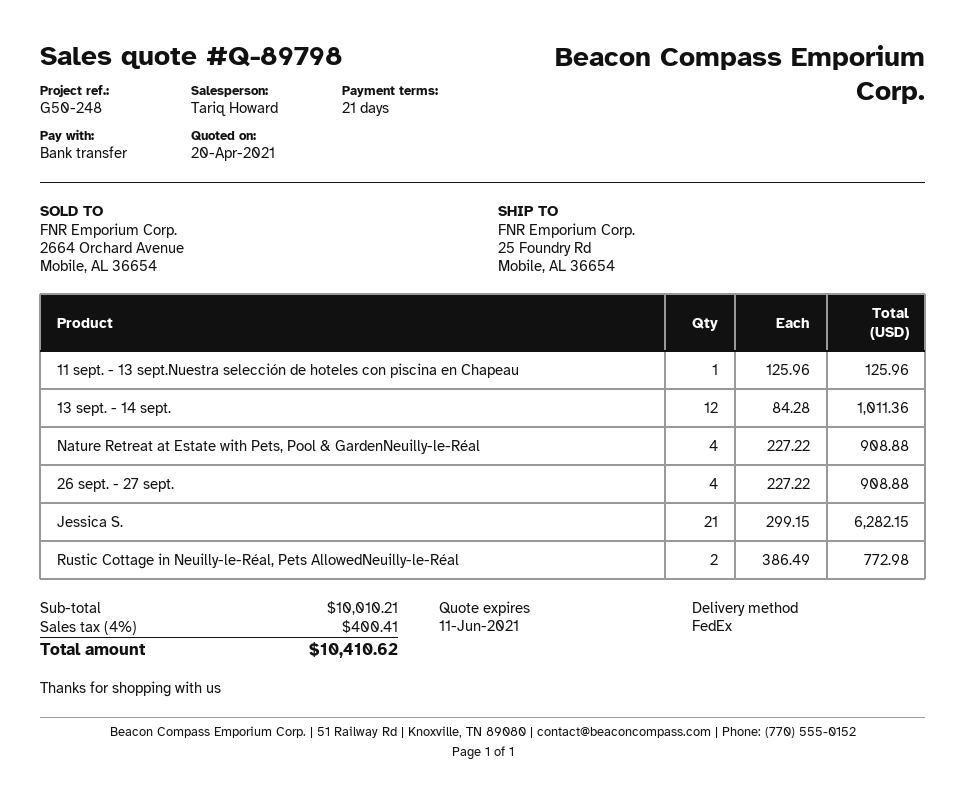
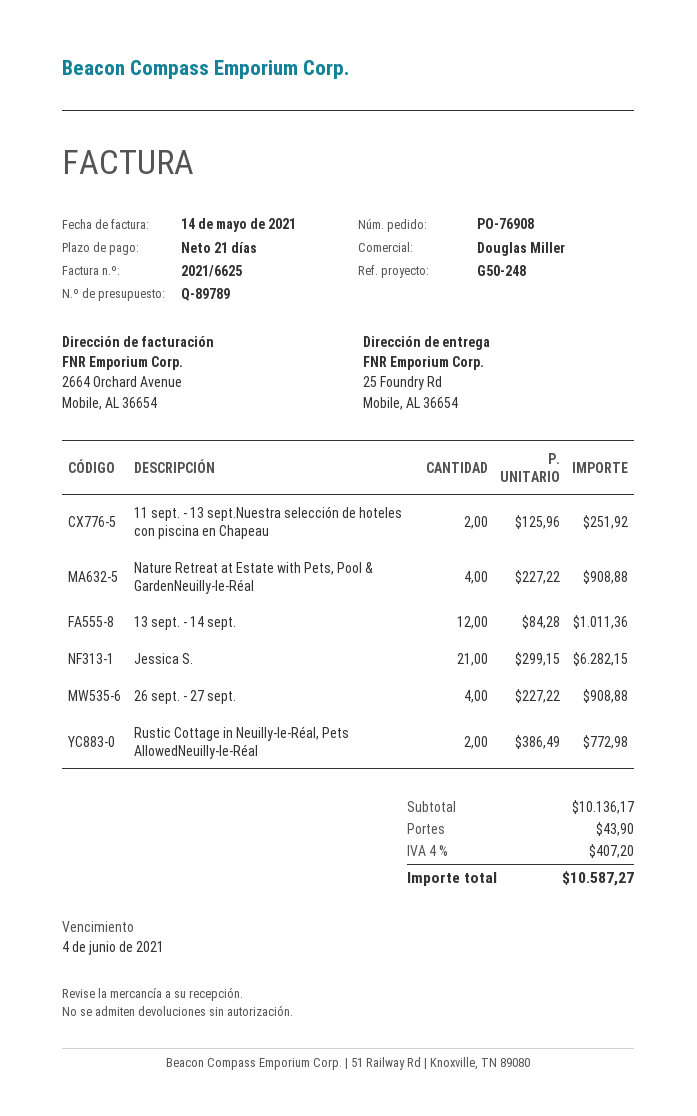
quote number: Q-89798 -> Q-89789
sales rep: Tariq Howard -> Douglas Miller
11 sept. - 13 sept.Nuestra selección de hoteles con piscina en Chapeau: 1 x 125.96 = 125.96 -> 2 x 125.96 = 251.92
subtotal: 10010.21 -> 10136.17
shipping: none -> 43.90
tax: 4% = 400.41 -> 4% = 407.20
total: 10410.62 -> 10587.27

